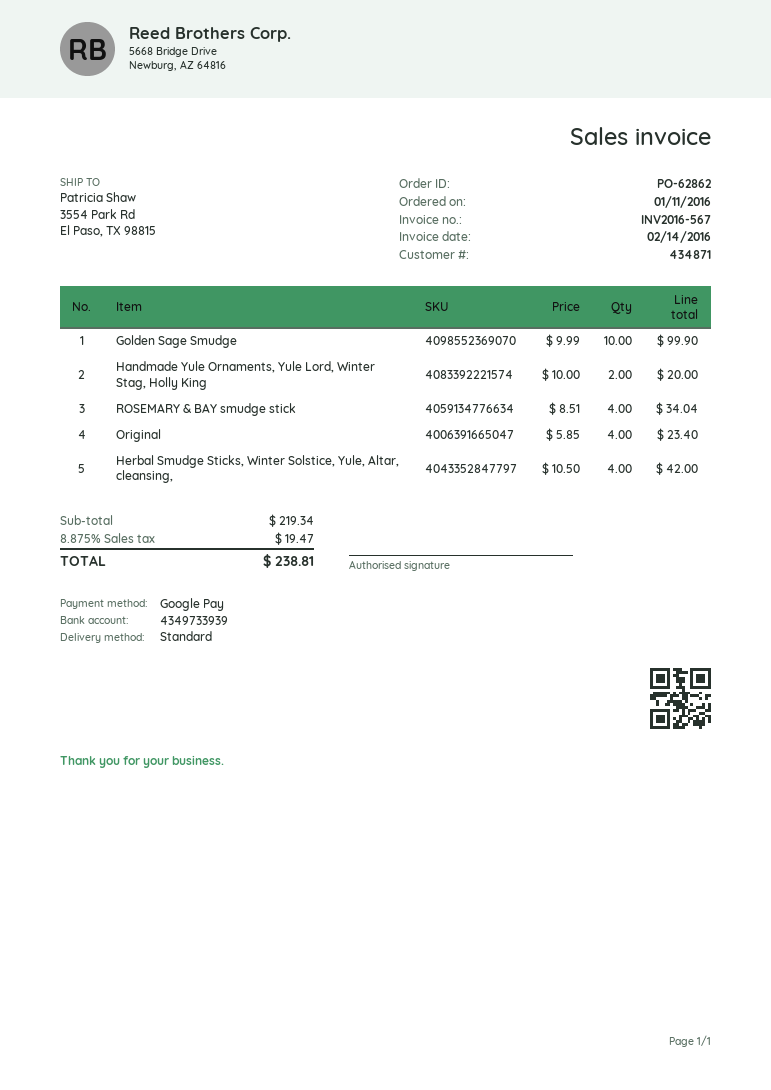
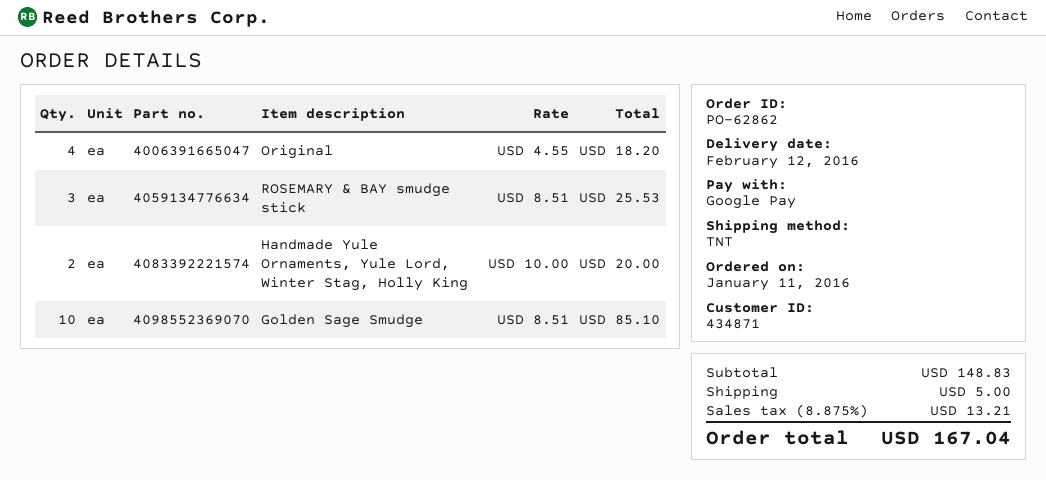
shipping method: standard -> TNT
Golden Sage Smudge: 10 x 9.99 = 99.90 -> 10 x 8.51 = 85.10
ROSEMARY & BAY smudge stick: 4 x 8.51 = 34.04 -> 3 x 8.51 = 25.53
Original: 4 x 5.85 = 23.40 -> 4 x 4.55 = 18.20
Herbal Smudge Sticks, Winter Solstice, Yule, Altar, cleansing,: 4 x 10.50 = 42.00 -> none
subtotal: 219.34 -> 148.83
shipping: none -> 5.00
tax: 8.875% = 19.47 -> 8.875% = 13.21
total: 238.81 -> 167.04

